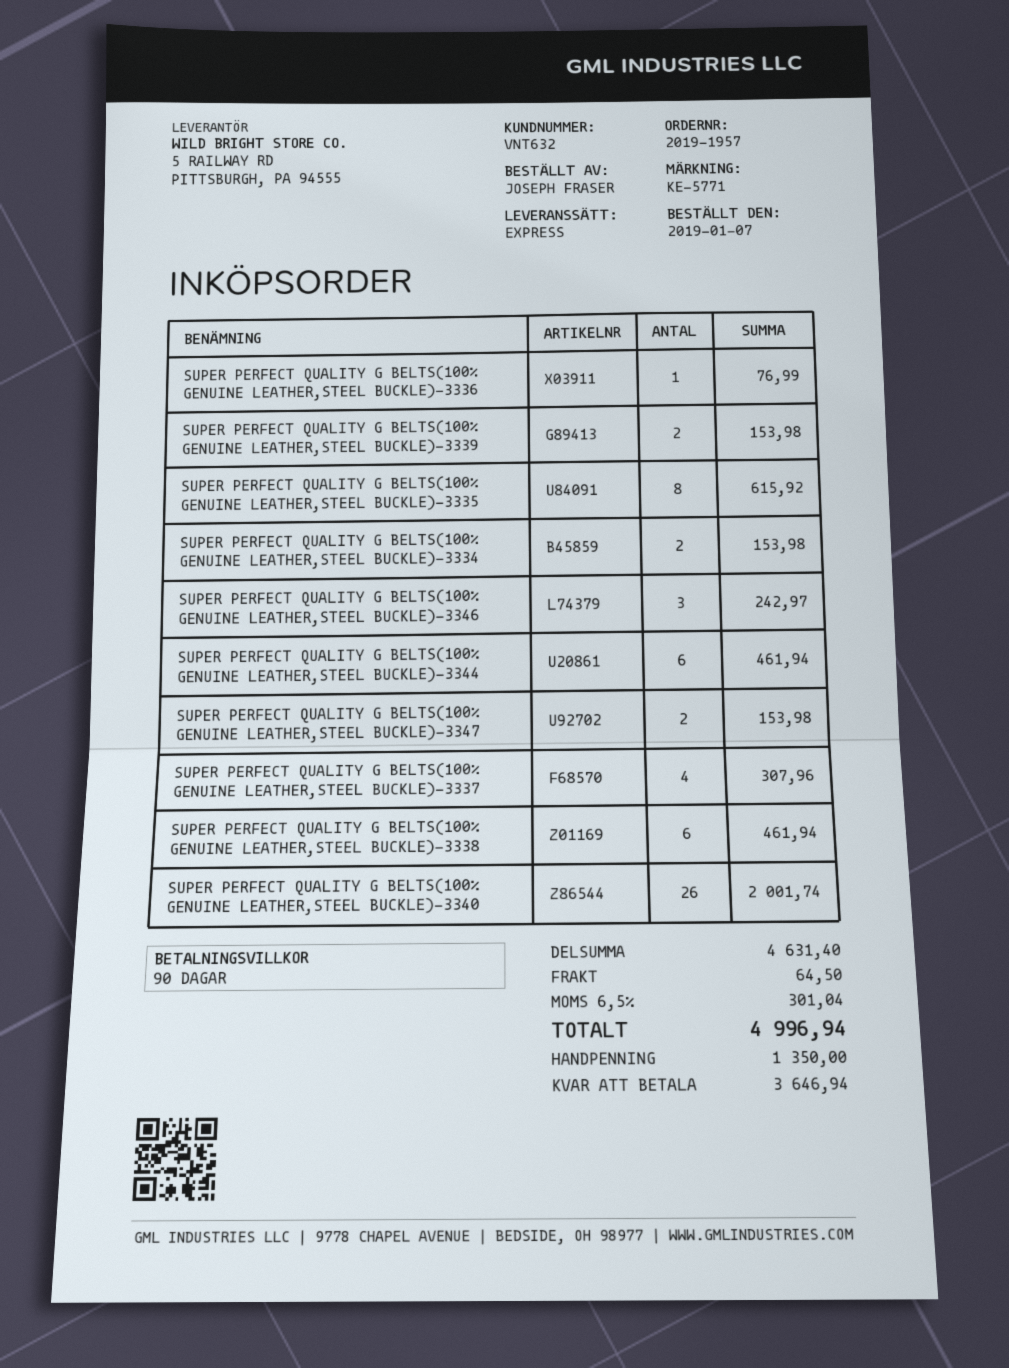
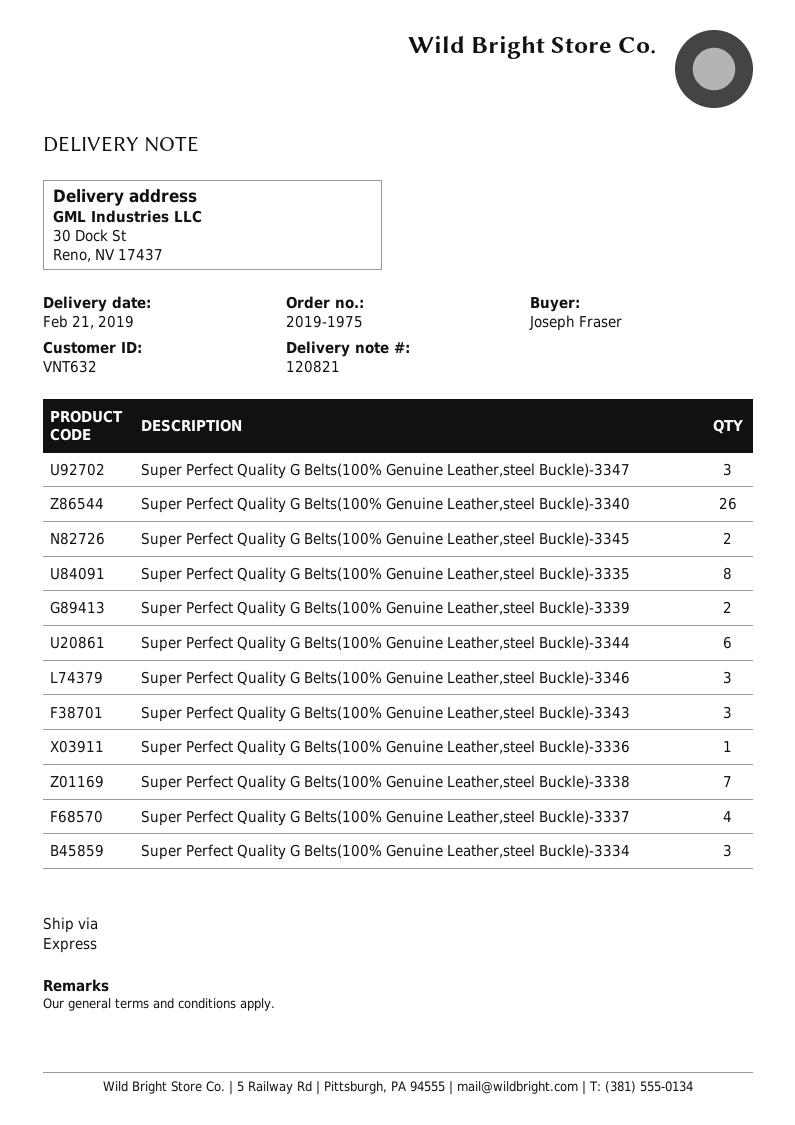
order number: 2019-1957 -> 2019-1975
SUPER PERFECT QUALITY G BELTS(100% GENUINE LEATHER,STEEL BUCKLE)-3334: 2 -> 3
SUPER PERFECT QUALITY G BELTS(100% GENUINE LEATHER,STEEL BUCKLE)-3347: 2 -> 3
SUPER PERFECT QUALITY G BELTS(100% GENUINE LEATHER,STEEL BUCKLE)-3338: 6 -> 7
Super Perfect Quality G Belts(100% Genuine Leather,steel Buckle)-3345: none -> 2
Super Perfect Quality G Belts(100% Genuine Leather,steel Buckle)-3343: none -> 3

